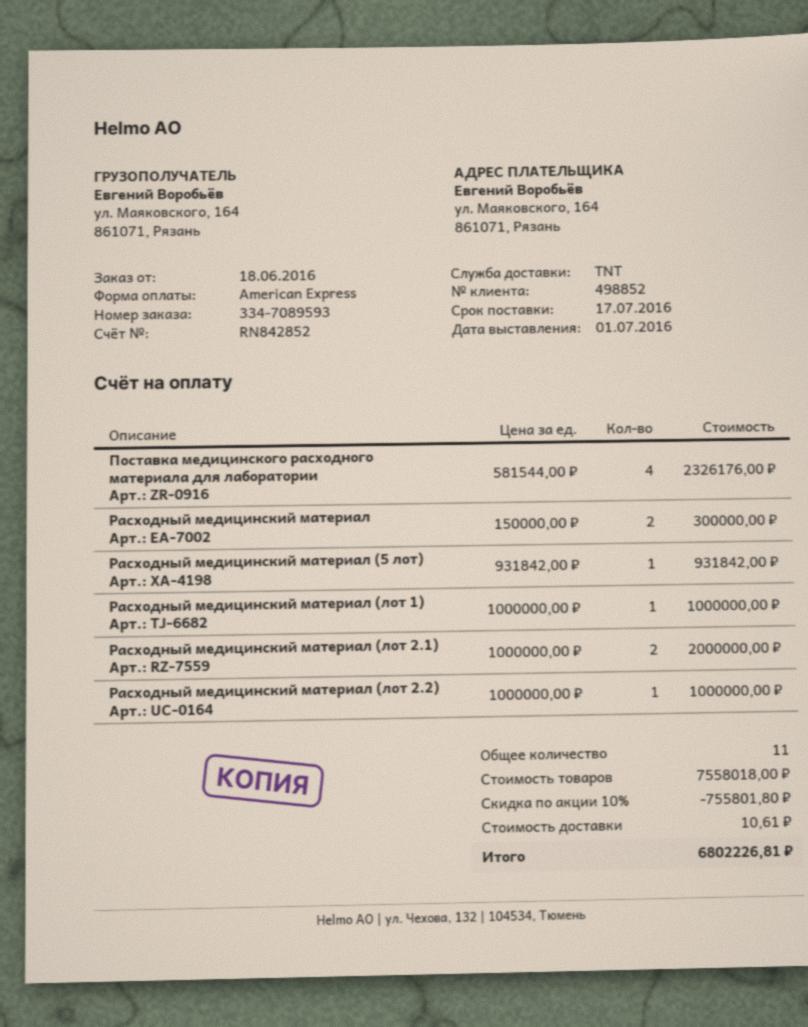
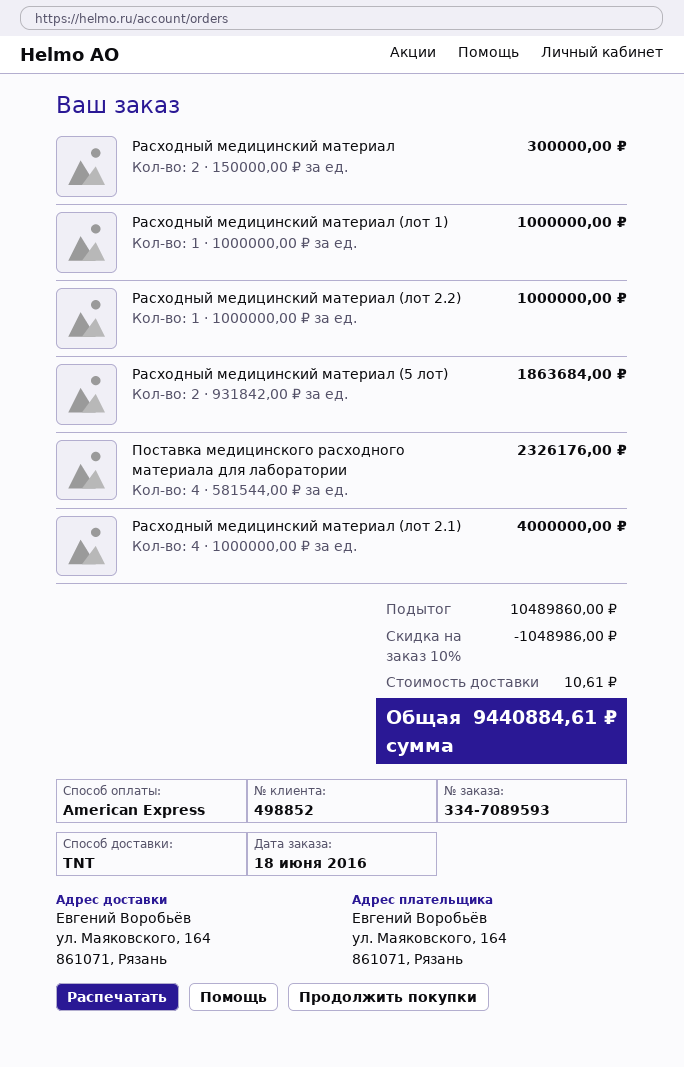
Расходный медицинский материал (5 лот): 1 x 931842.00 = 931842.00 -> 2 x 931842.00 = 1863684.00
Расходный медицинский материал (лот 2.1): 2 x 1000000.00 = 2000000.00 -> 4 x 1000000.00 = 4000000.00
subtotal: 7558018.00 -> 10489860.00
discount: 10% = 755801.80 -> 10% = 1048986.00
total: 6802226.81 -> 9440884.61

